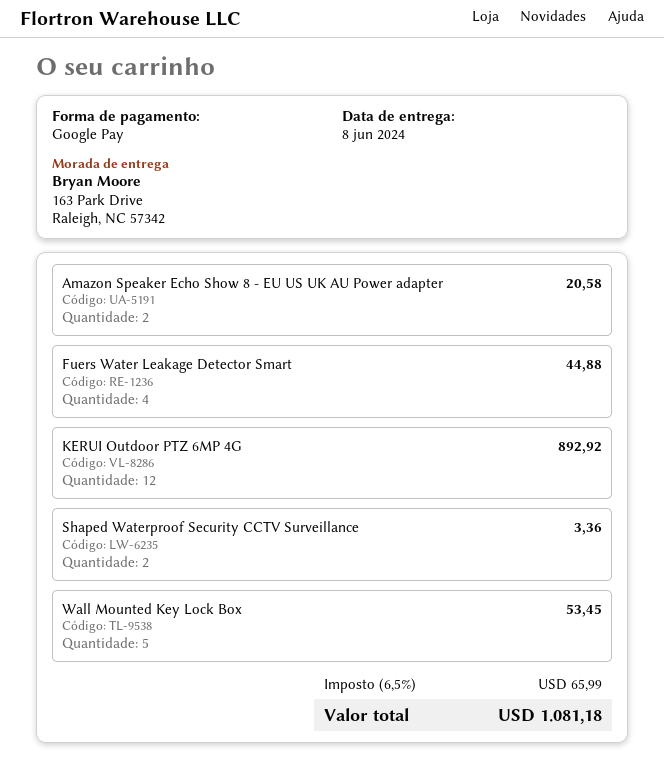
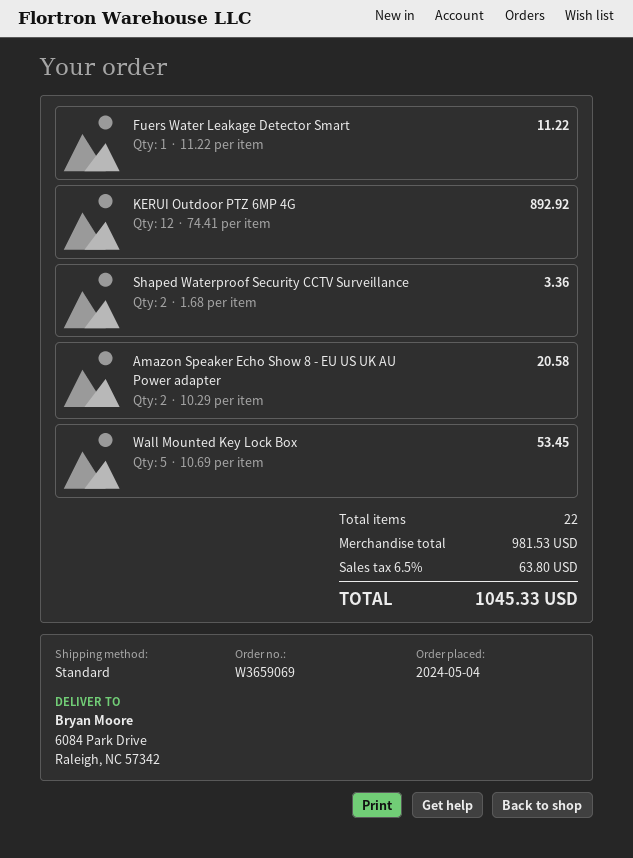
ship to: 163 Park Drive, Raleigh, NC 57342 -> 6084 Park Drive, Raleigh, NC 57342
Fuers Water Leakage Detector Smart: 4 for 44.88 -> 1 for 11.22
tax: 6.5% = 65.99 -> 6.5% = 63.80
total: 1081.18 -> 1045.33

